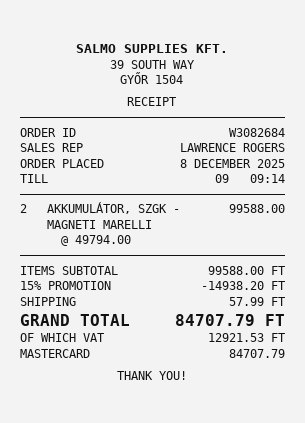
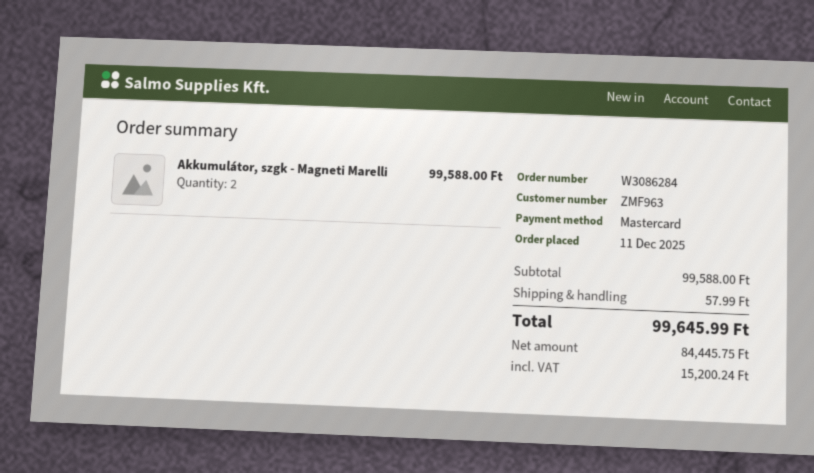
order number: W3082684 -> W3086284
order date: 2025-12-08 -> 2025-12-11
discount: 15% = 14938.20 -> none
tax: 12921.53 -> 15200.24
total: 84707.79 -> 99645.99

